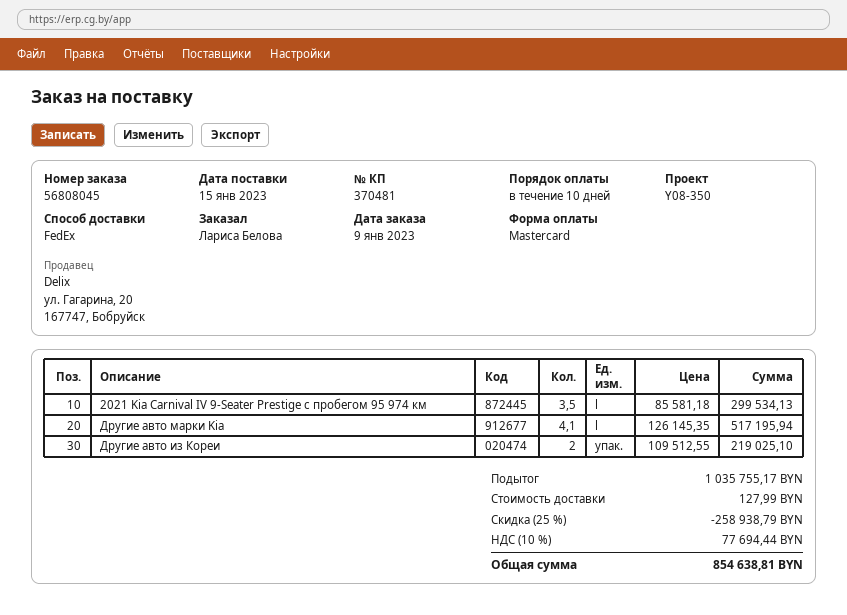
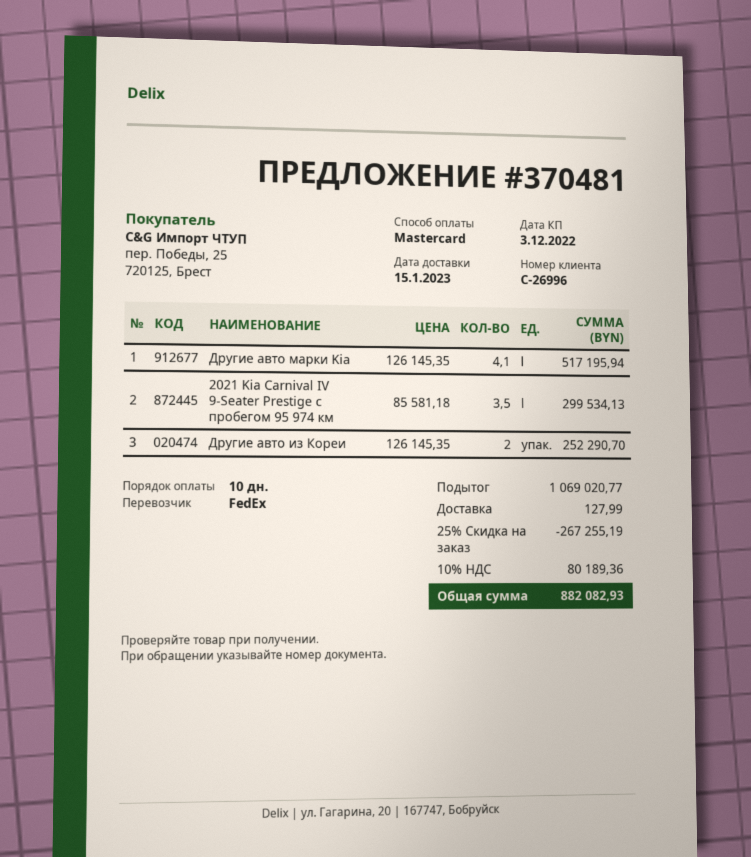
Другие авто из Кореи: 2 x 109512.55 = 219025.10 -> 2 x 126145.35 = 252290.70
subtotal: 1035755.17 -> 1069020.77
discount: 25% = 258938.79 -> 25% = 267255.19
tax: 10% = 77694.44 -> 10% = 80189.36
total: 854638.81 -> 882082.93

